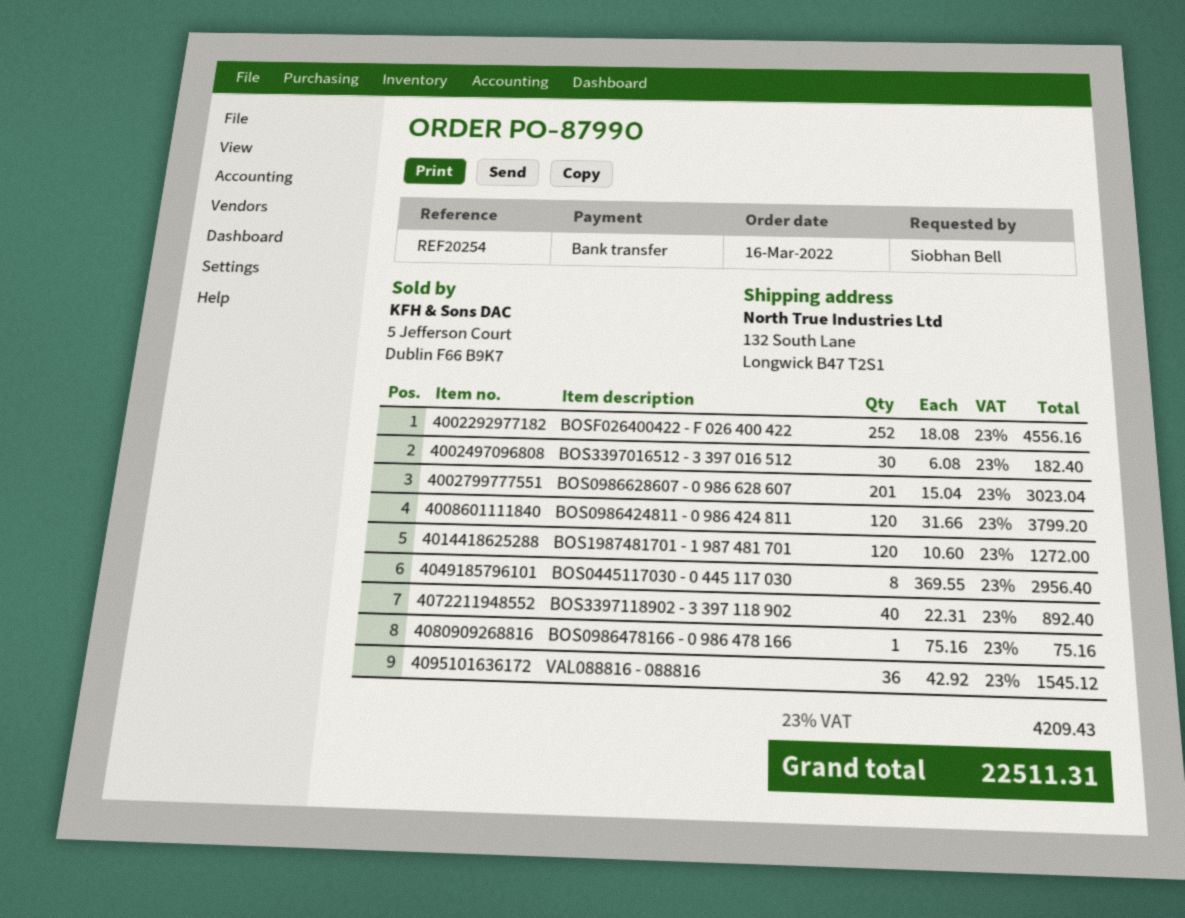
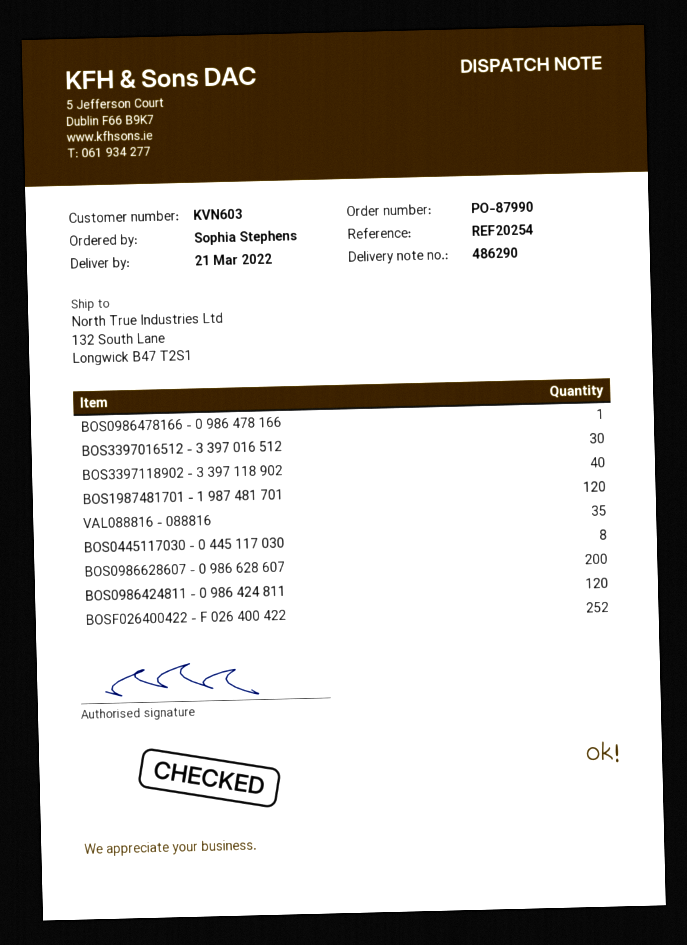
ordered by: Siobhan Bell -> Sophia Stephens
BOS0986628607 - 0 986 628 607: 201 -> 200
VAL088816 - 088816: 36 -> 35

